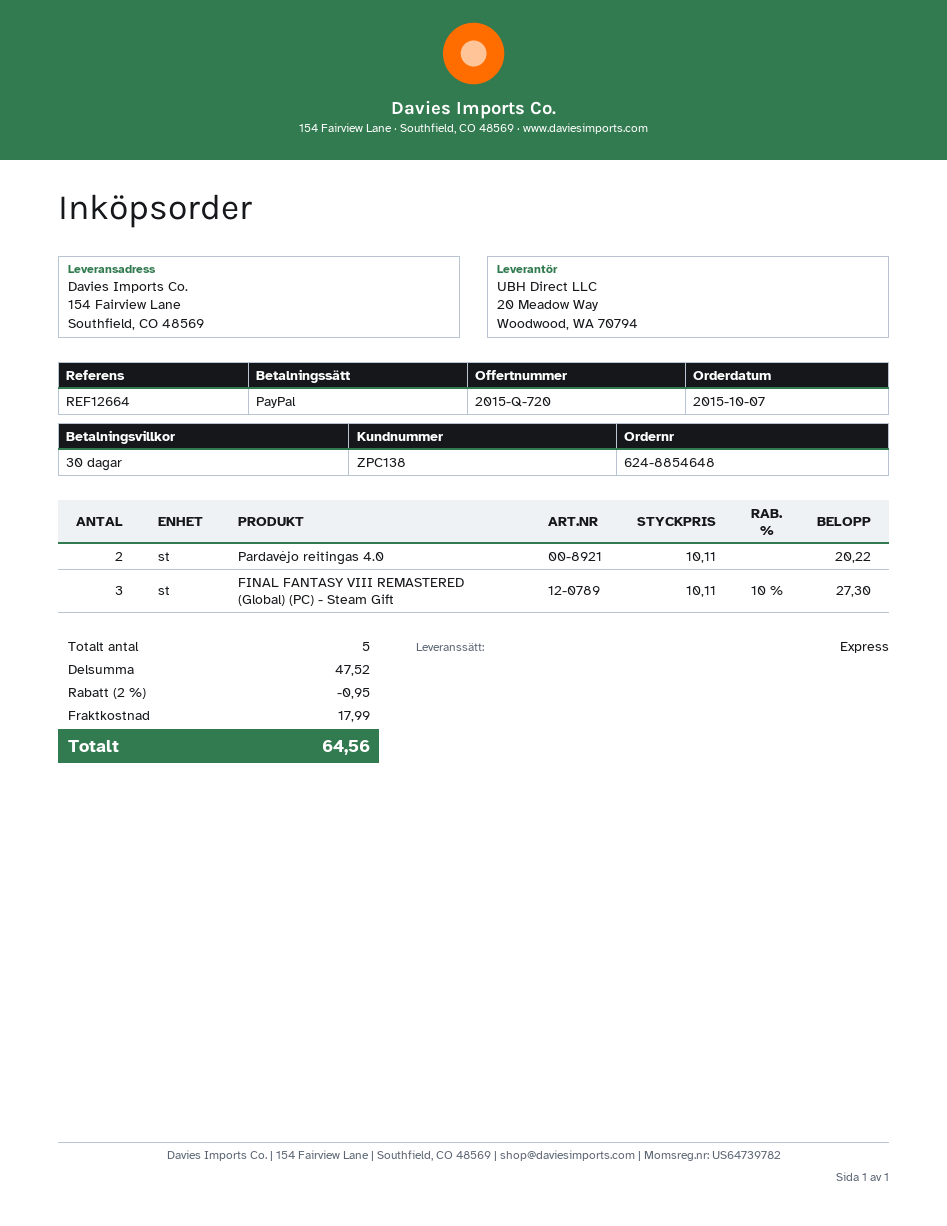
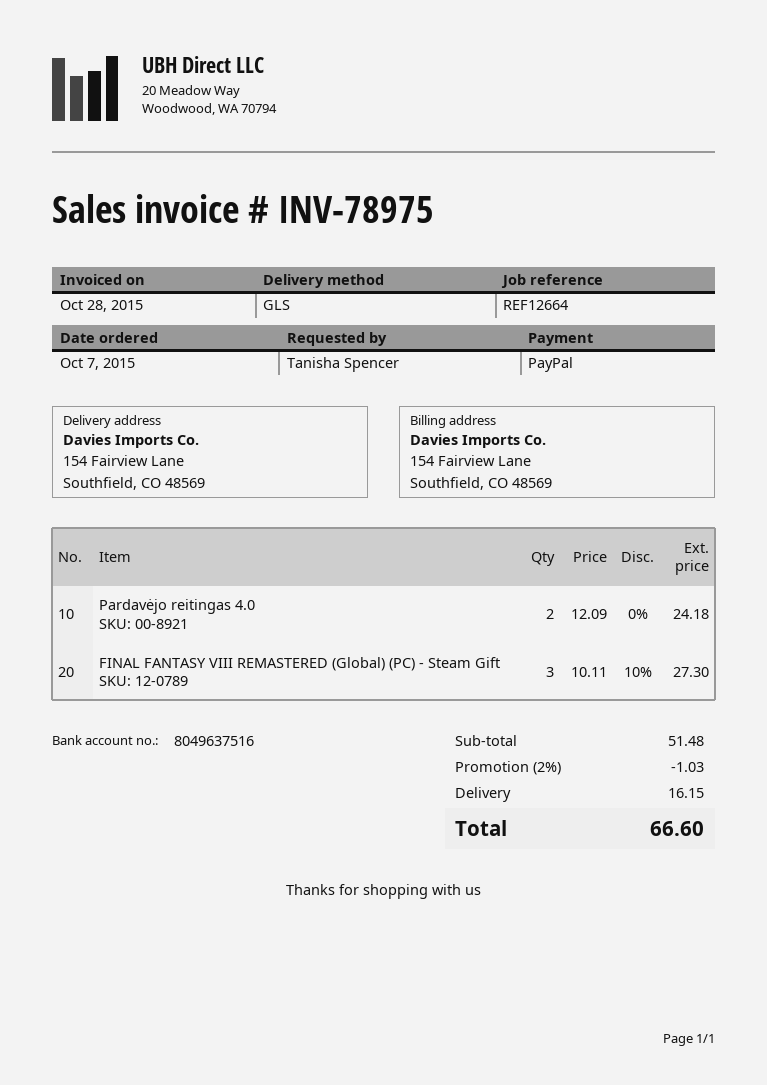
shipping method: express -> GLS
Pardavėjo reitingas 4.0: 2 x 10.11 = 20.22 -> 2 x 12.09 = 24.18
subtotal: 47.52 -> 51.48
discount: 2% = 0.95 -> 2% = 1.03
shipping: 17.99 -> 16.15
total: 64.56 -> 66.60

